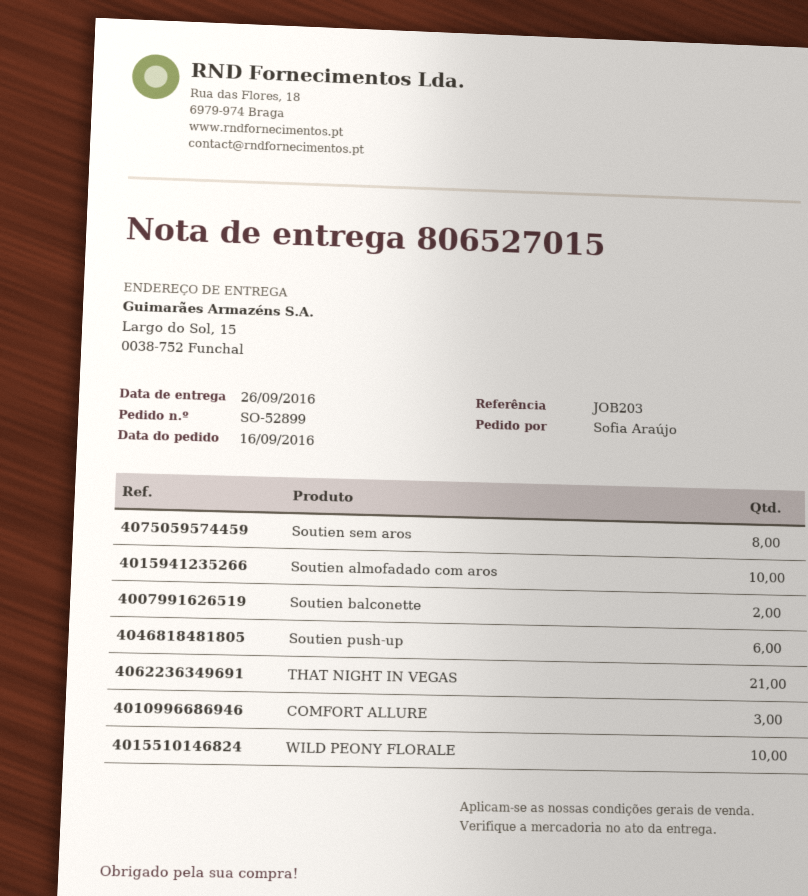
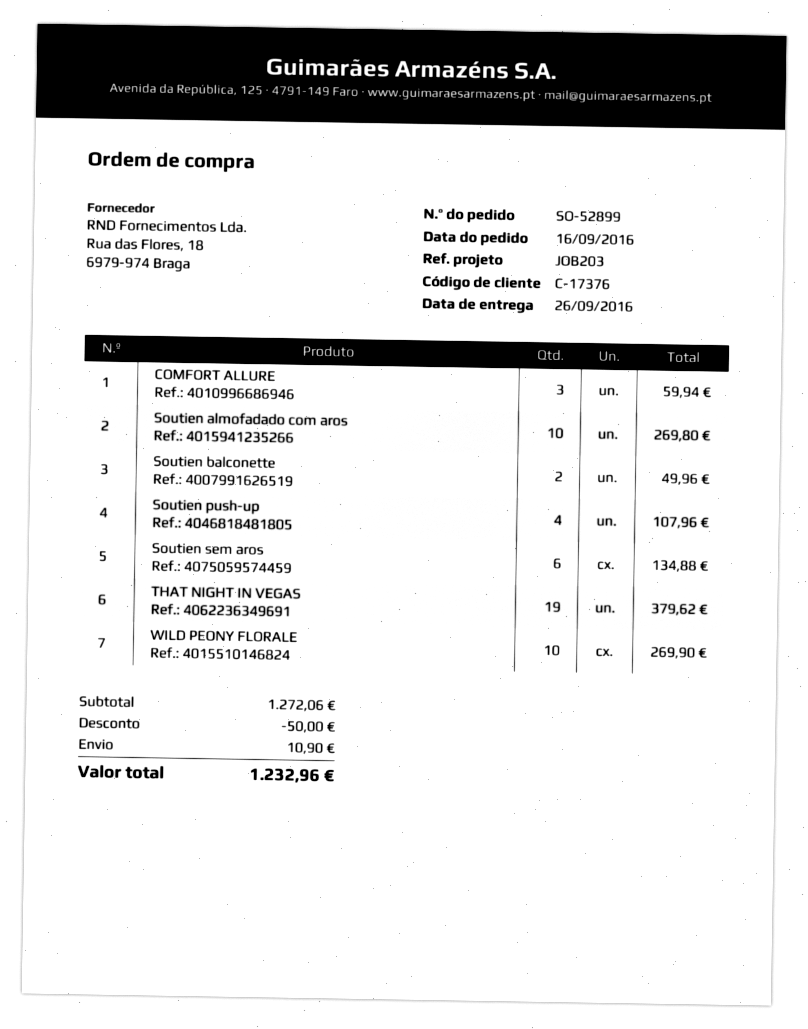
Soutien sem aros: 8 -> 6
Soutien push-up: 6 -> 4
THAT NIGHT IN VEGAS: 21 -> 19

